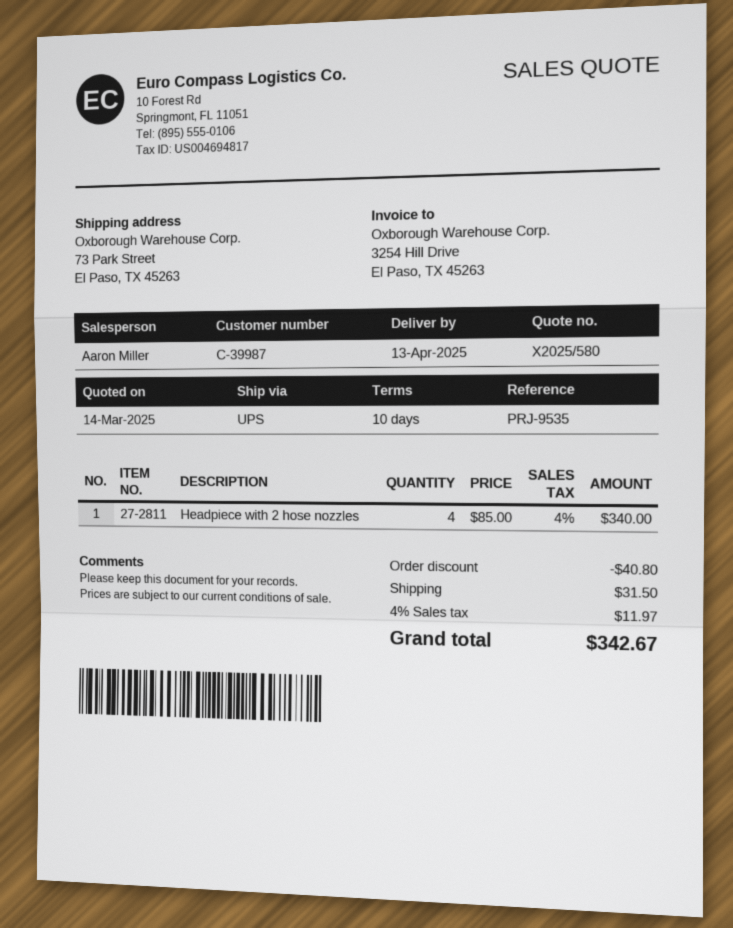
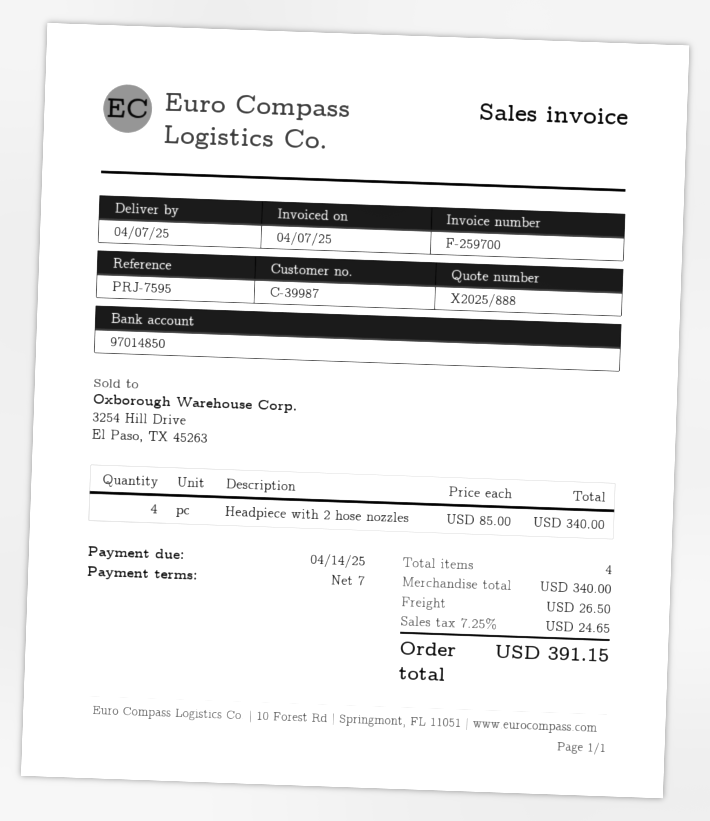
quote number: X2025/580 -> X2025/888
delivery date: 2025-04-13 -> 2025-04-07
payment terms: 10 days -> 7 days
reference: PRJ-9535 -> PRJ-7595
discount: 40.80 -> none
shipping: 31.50 -> 26.50
tax: 4% = 11.97 -> 7.25% = 24.65
total: 342.67 -> 391.15

